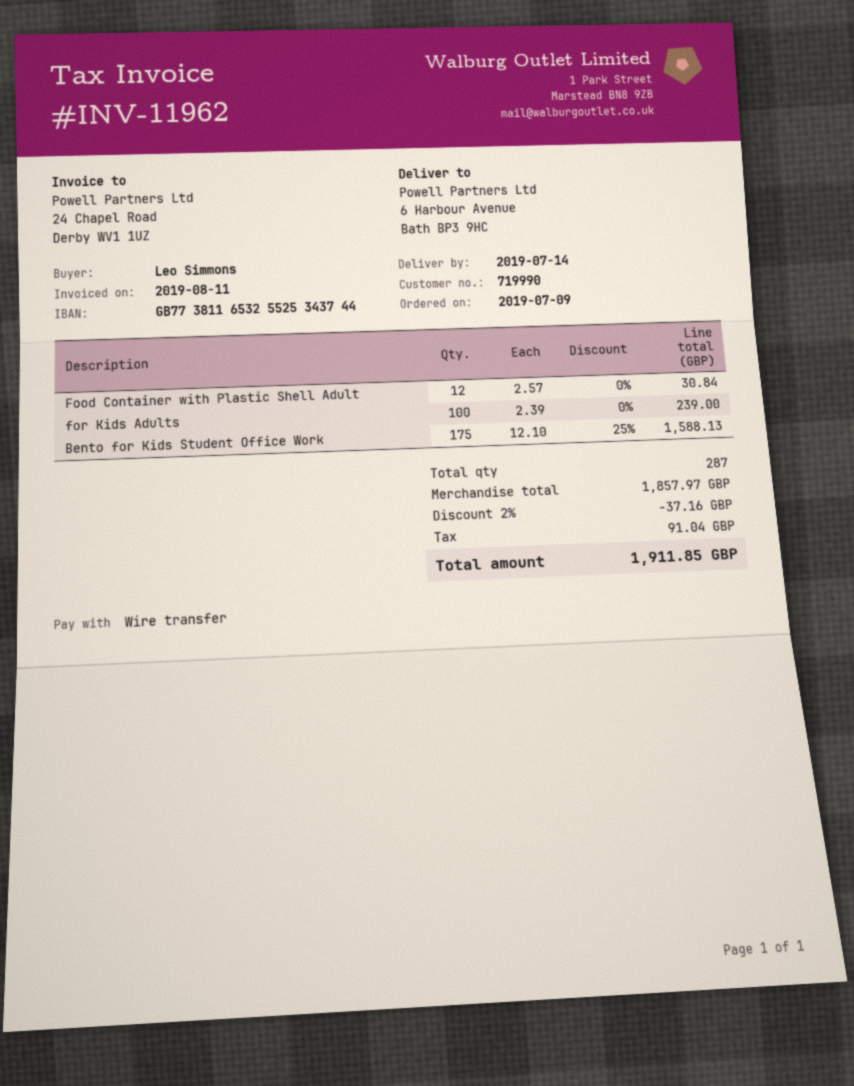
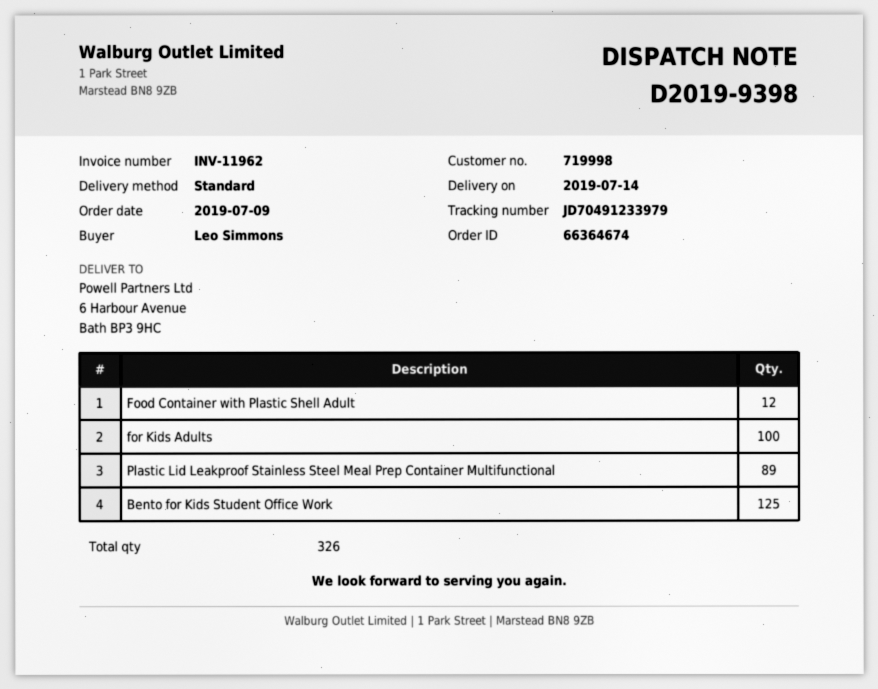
customer number: 719990 -> 719998
Bento for Kids Student Office Work: 175 -> 125
Plastic Lid Leakproof Stainless Steel Meal Prep Container Multifunctional: none -> 89
total quantity: 287 -> 326

